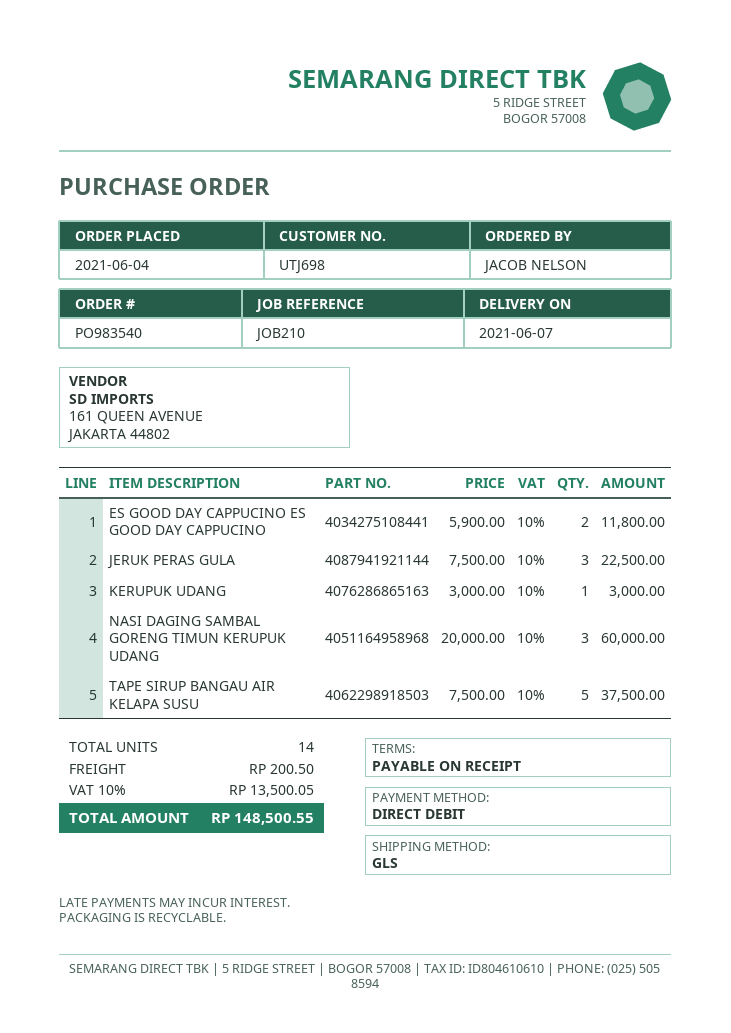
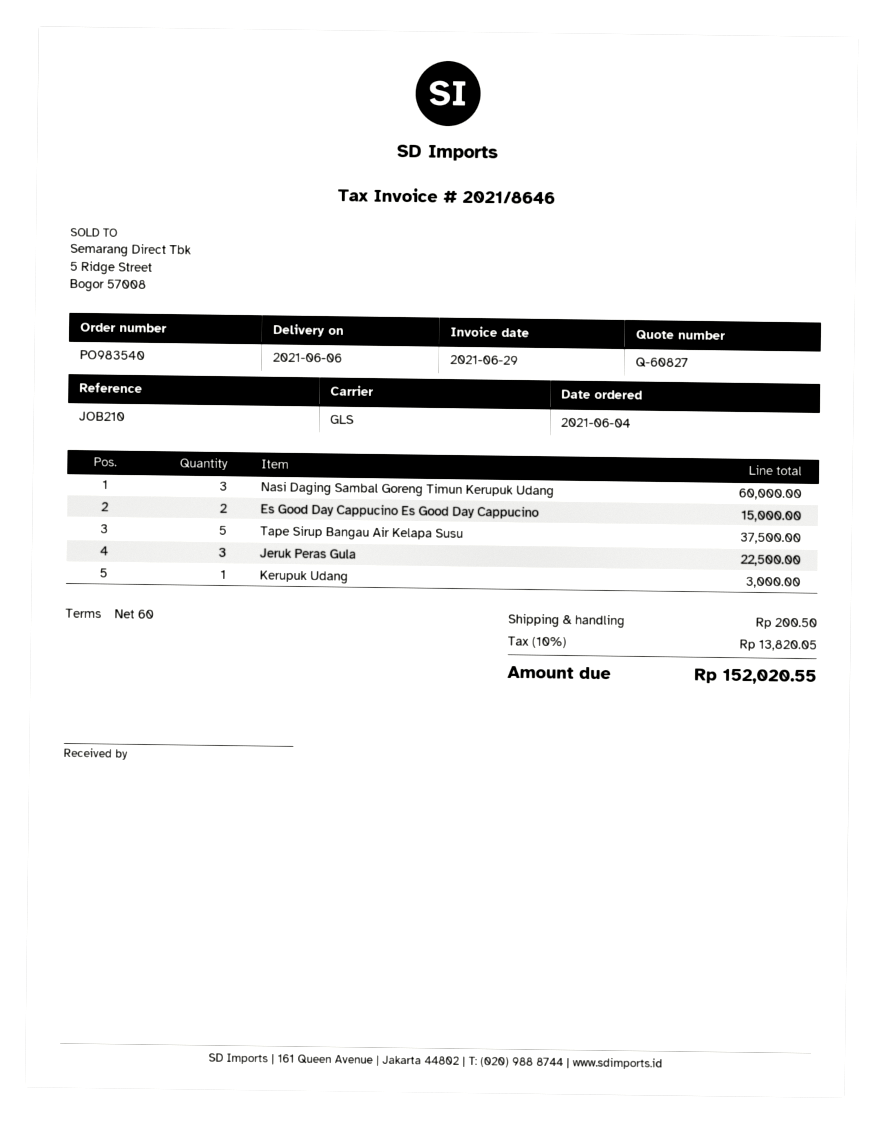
delivery date: 2021-06-07 -> 2021-06-06
payment terms: on receipt -> 60 days
ES GOOD DAY CAPPUCINO ES GOOD DAY CAPPUCINO: 2 for 11800.00 -> 2 for 15000.00
tax: 10% = 13500.05 -> 10% = 13820.05
total: 148500.55 -> 152020.55

